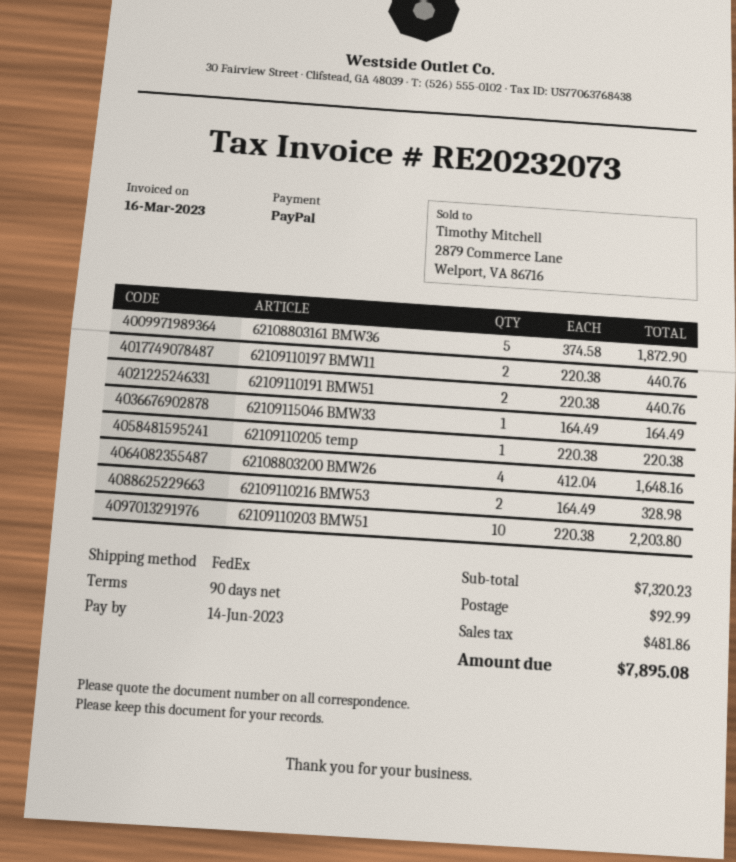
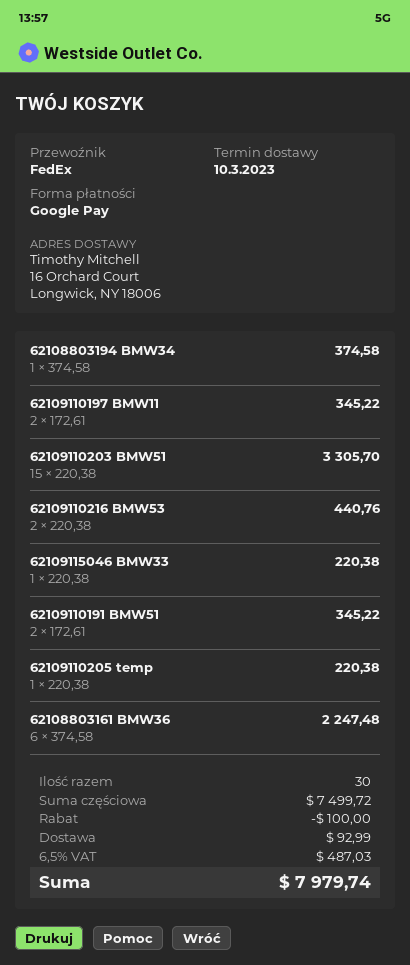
payment method: PayPal -> Google Pay
62108803161 BMW36: 5 x 374.58 = 1872.90 -> 6 x 374.58 = 2247.48
62109110197 BMW11: 2 x 220.38 = 440.76 -> 2 x 172.61 = 345.22
62109110191 BMW51: 2 x 220.38 = 440.76 -> 2 x 172.61 = 345.22
62109115046 BMW33: 1 x 164.49 = 164.49 -> 1 x 220.38 = 220.38
62108803200 BMW26: 4 x 412.04 = 1648.16 -> none
62109110216 BMW53: 2 x 164.49 = 328.98 -> 2 x 220.38 = 440.76
62109110203 BMW51: 10 x 220.38 = 2203.80 -> 15 x 220.38 = 3305.70
62108803194 BMW34: none -> 1 x 374.58 = 374.58
subtotal: 7320.23 -> 7499.72
discount: none -> 100.00
tax: 481.86 -> 487.03
total: 7895.08 -> 7979.74

